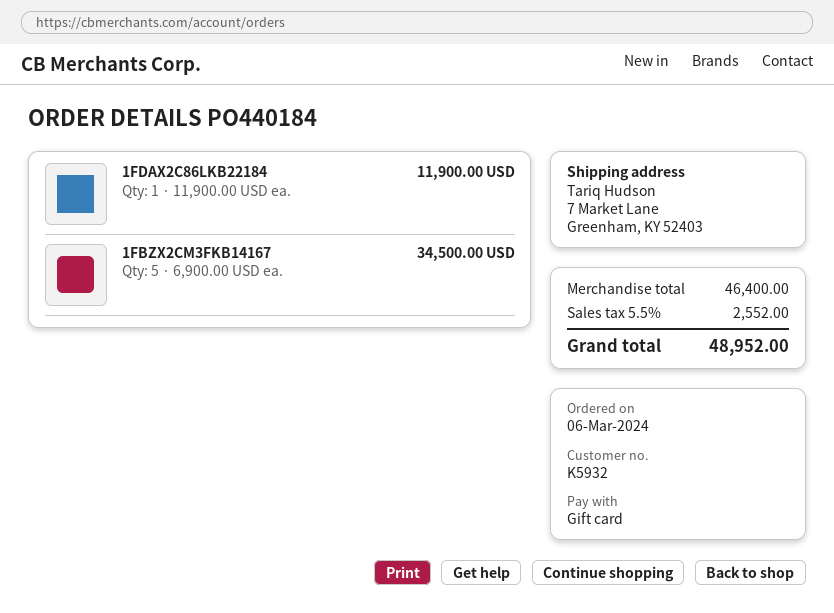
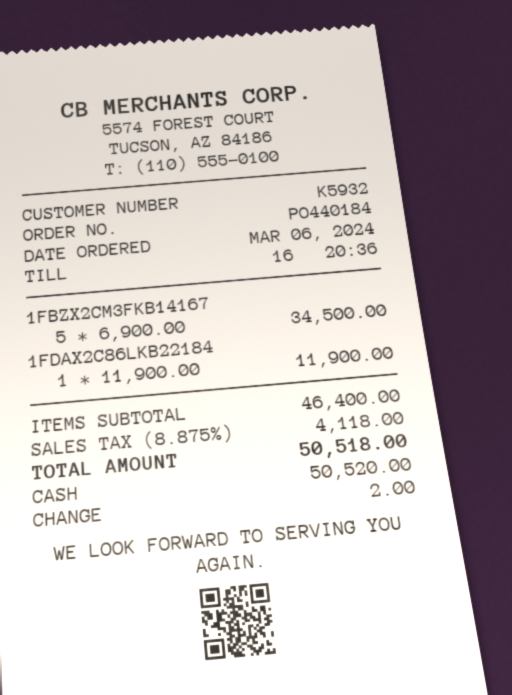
payment method: gift card -> cash
tax: 5.5% = 2552.00 -> 8.875% = 4118.00
total: 48952.00 -> 50518.00

